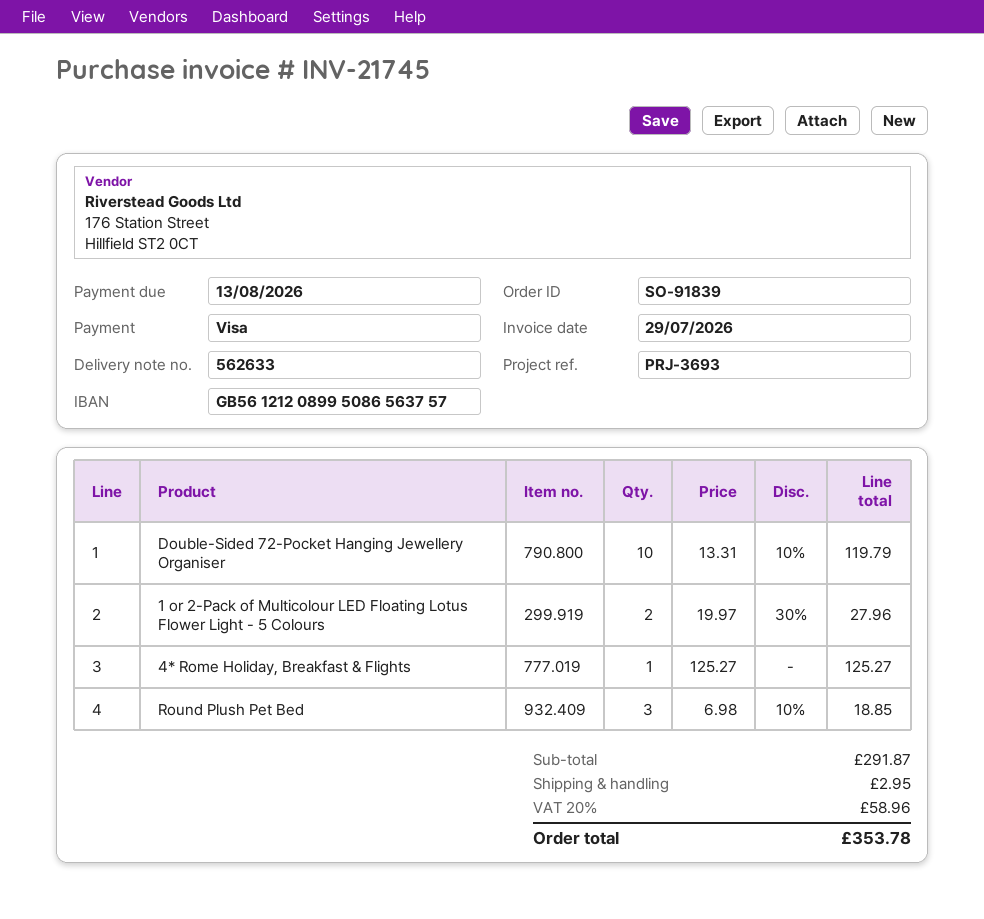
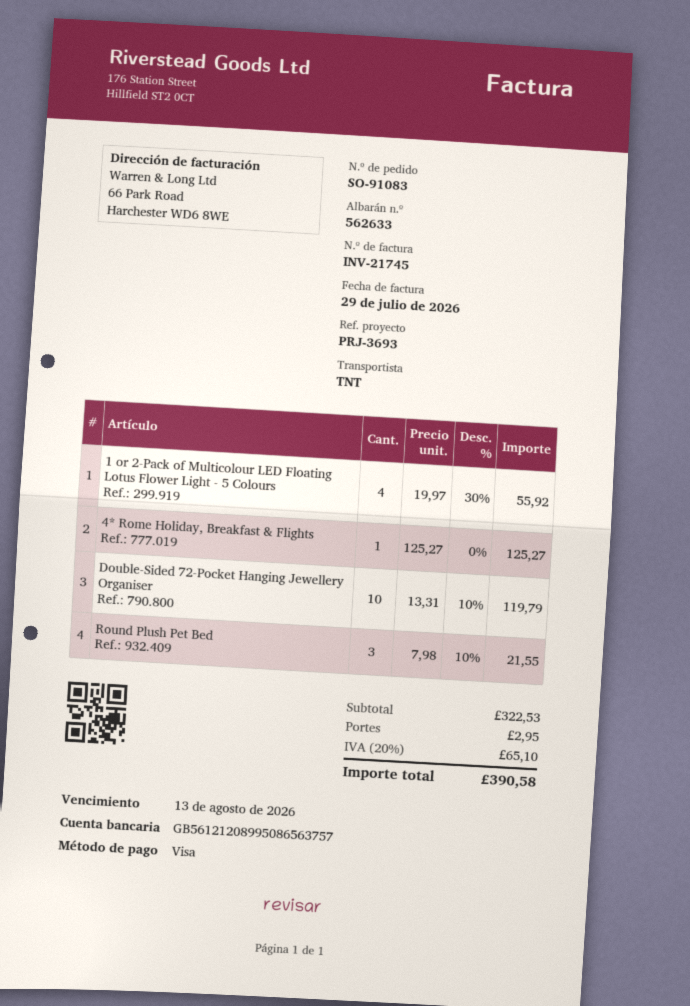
order number: SO-91839 -> SO-91083
1 or 2-Pack of Multicolour LED Floating Lotus Flower Light - 5 Colours: 2 x 19.97 - 30% = 27.96 -> 4 x 19.97 - 30% = 55.92
Round Plush Pet Bed: 3 x 6.98 - 10% = 18.85 -> 3 x 7.98 - 10% = 21.55
subtotal: 291.87 -> 322.53
tax: 20% = 58.96 -> 20% = 65.10
total: 353.78 -> 390.58

